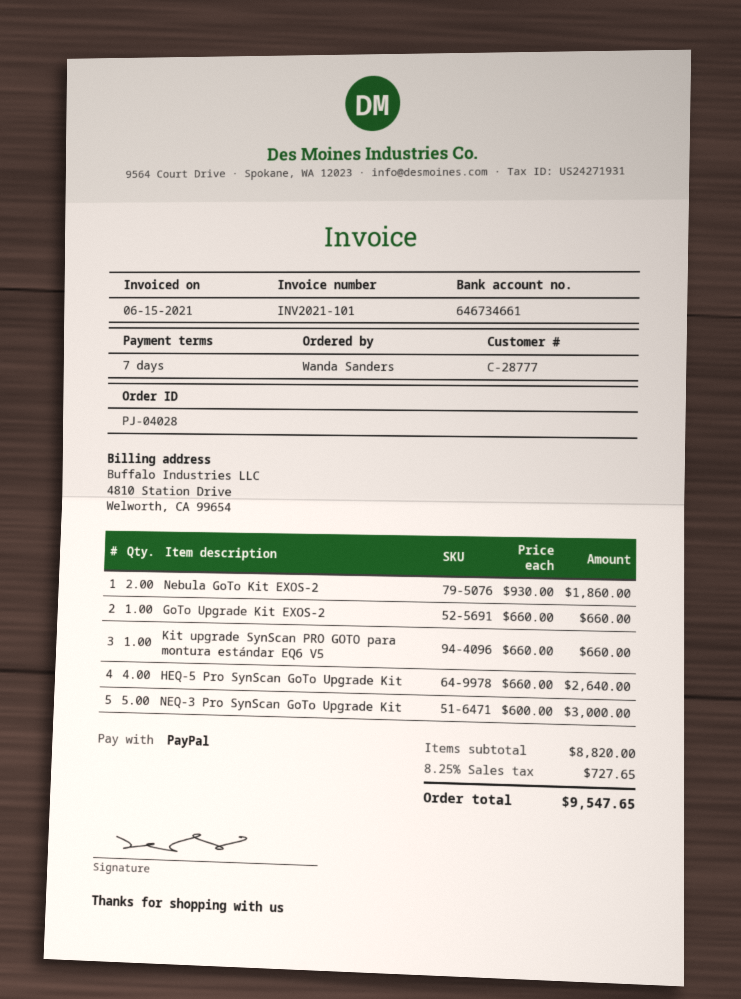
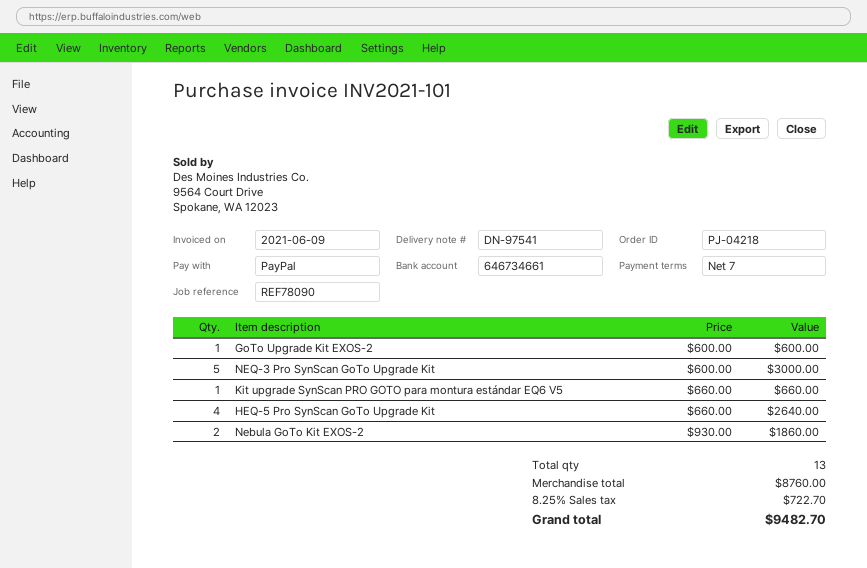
order number: PJ-04028 -> PJ-04218
invoice date: 2021-06-15 -> 2021-06-09
GoTo Upgrade Kit EXOS-2: 1 x 660.00 = 660.00 -> 1 x 600.00 = 600.00
subtotal: 8820.00 -> 8760.00
tax: 8.25% = 727.65 -> 8.25% = 722.70
total: 9547.65 -> 9482.70

